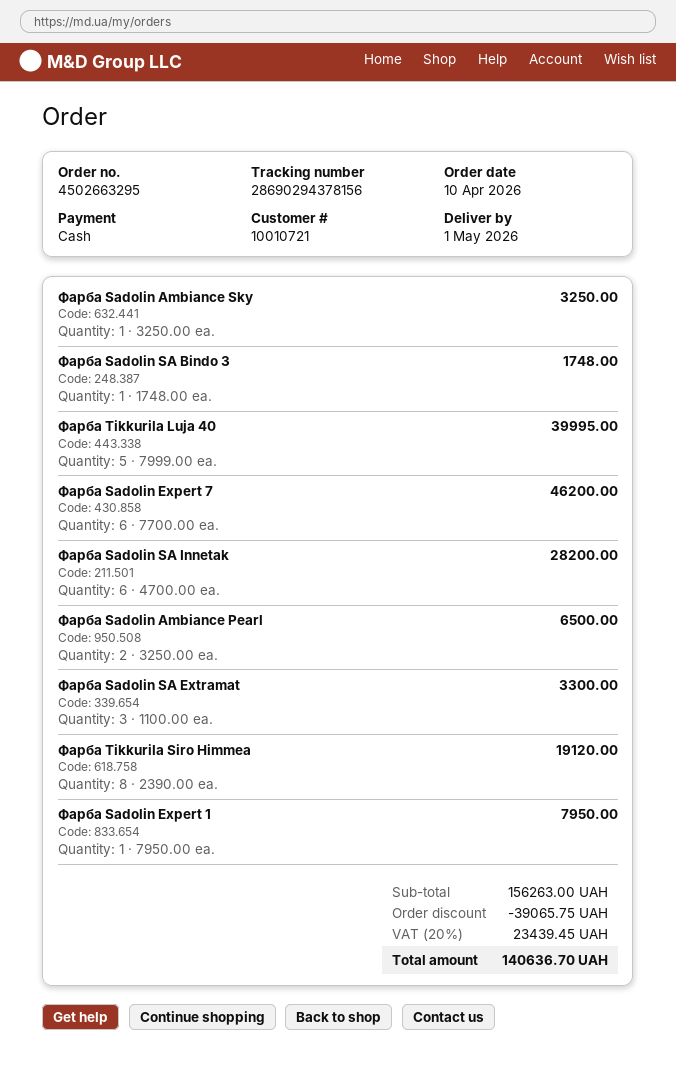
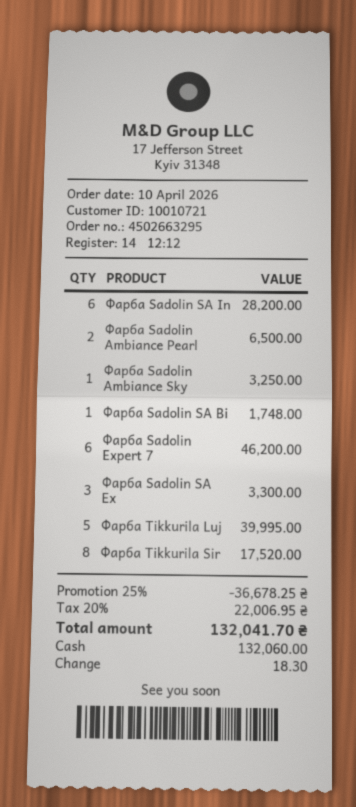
Фарба Tikkurila Siro Himmea: 8 for 19120.00 -> 8 for 17520.00
Фарба Sadolin Expert 1: 1 for 7950.00 -> none
discount: 39065.75 -> 36678.25
tax: 20% = 23439.45 -> 20% = 22006.95
total: 140636.70 -> 132041.70

